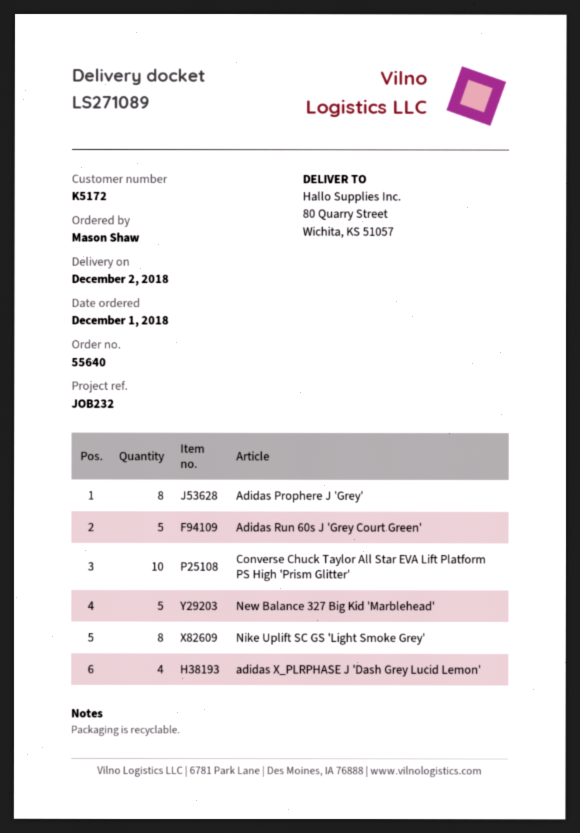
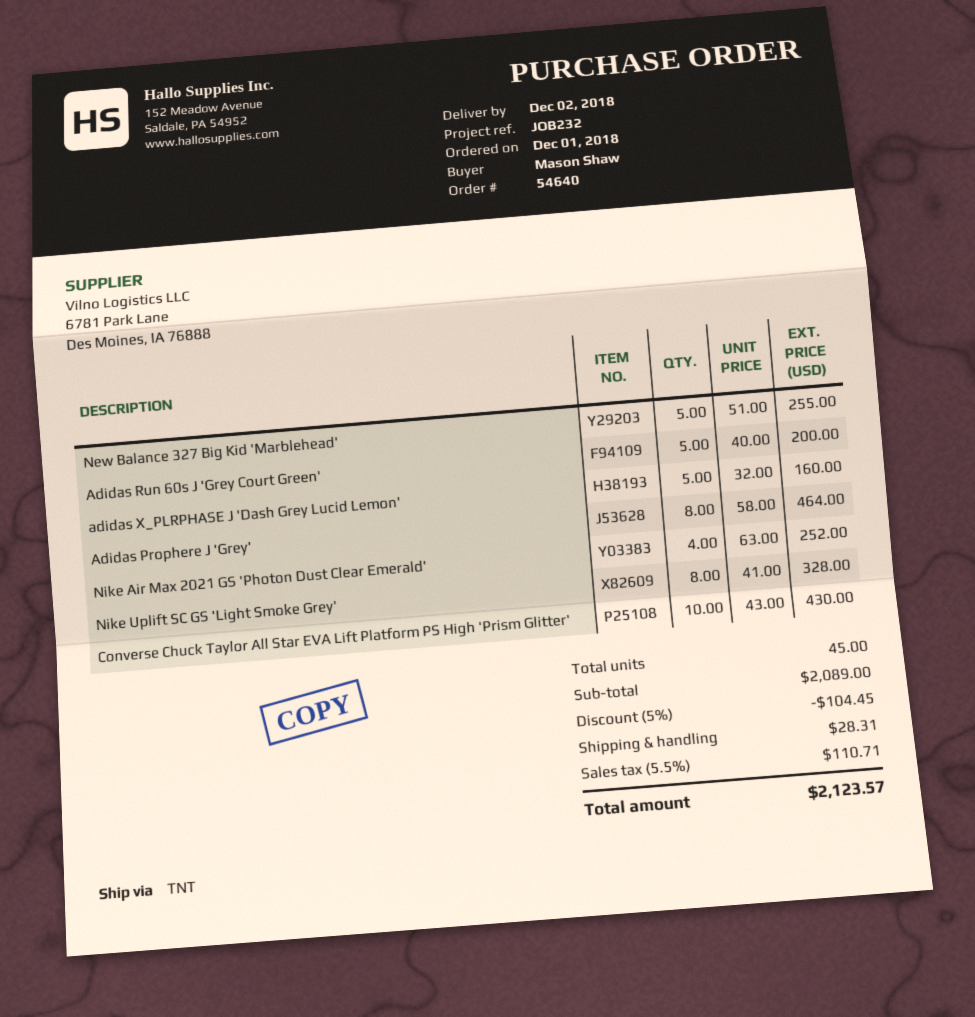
order number: 55640 -> 54640
adidas X_PLRPHASE J 'Dash Grey Lucid Lemon': 4 -> 5
Nike Air Max 2021 GS 'Photon Dust Clear Emerald': none -> 4

